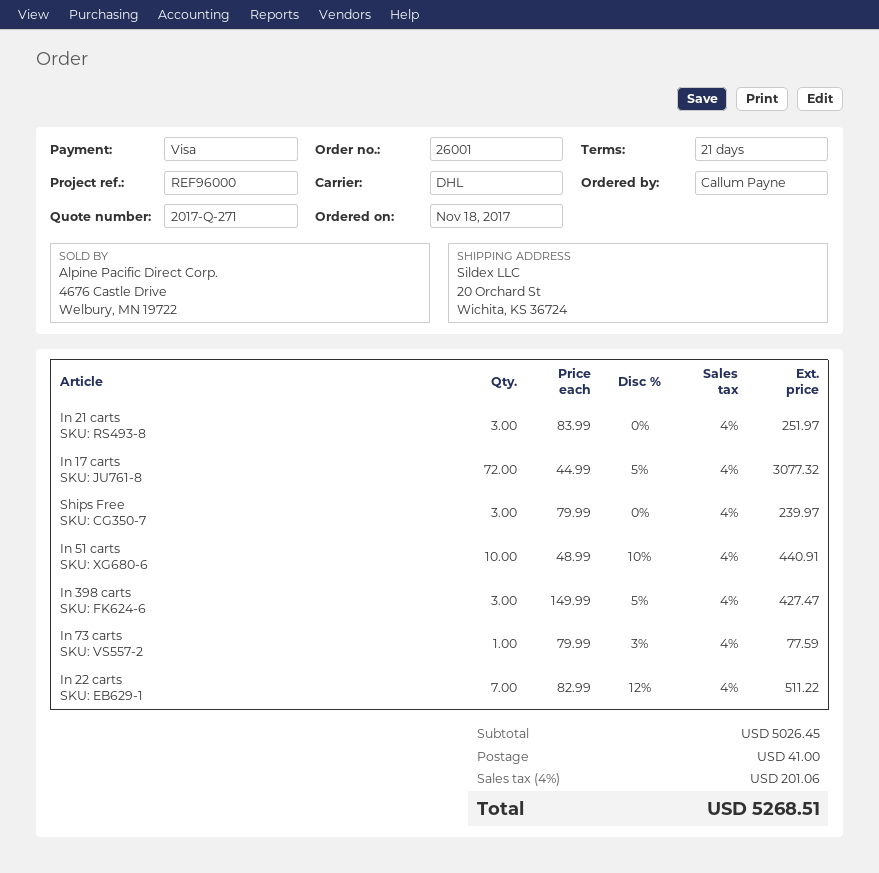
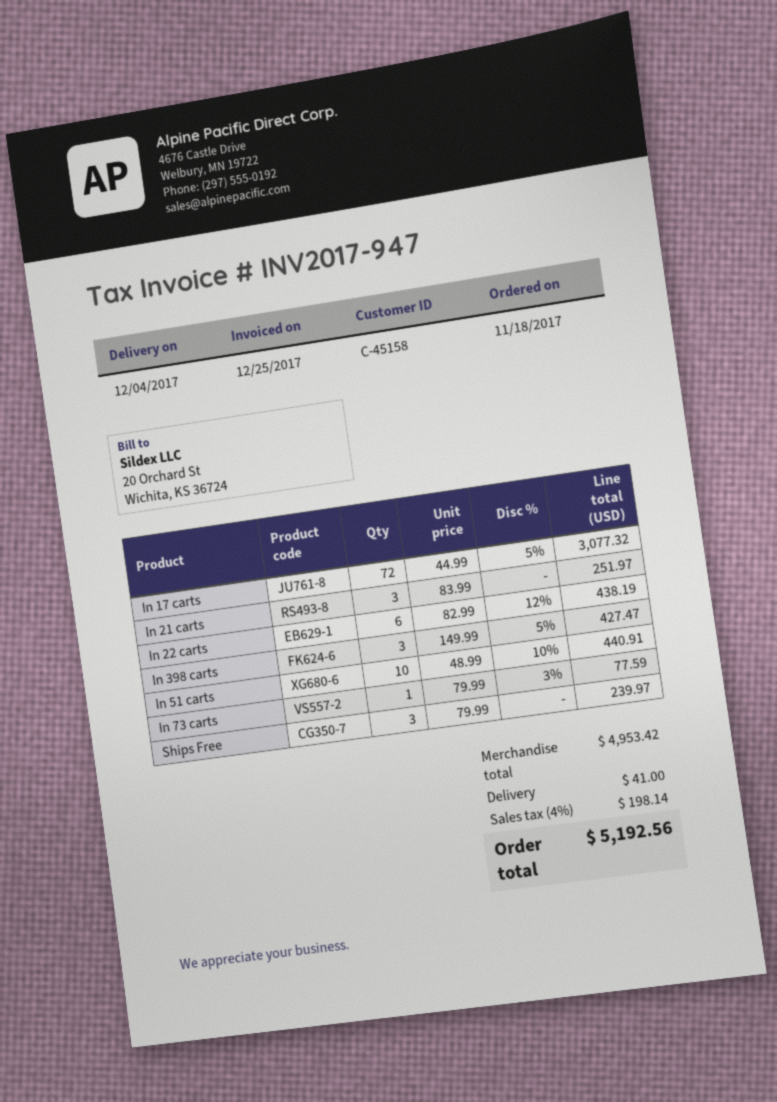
In 22 carts: 7 x 82.99 - 12% = 511.22 -> 6 x 82.99 - 12% = 438.19
subtotal: 5026.45 -> 4953.42
tax: 4% = 201.06 -> 4% = 198.14
total: 5268.51 -> 5192.56

